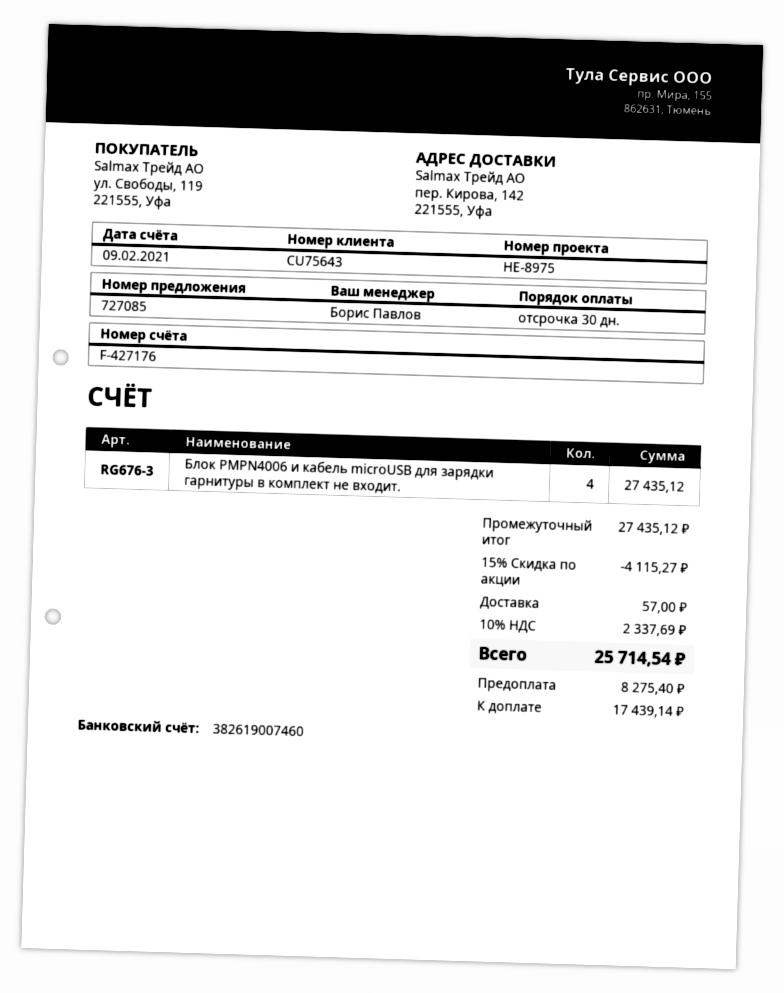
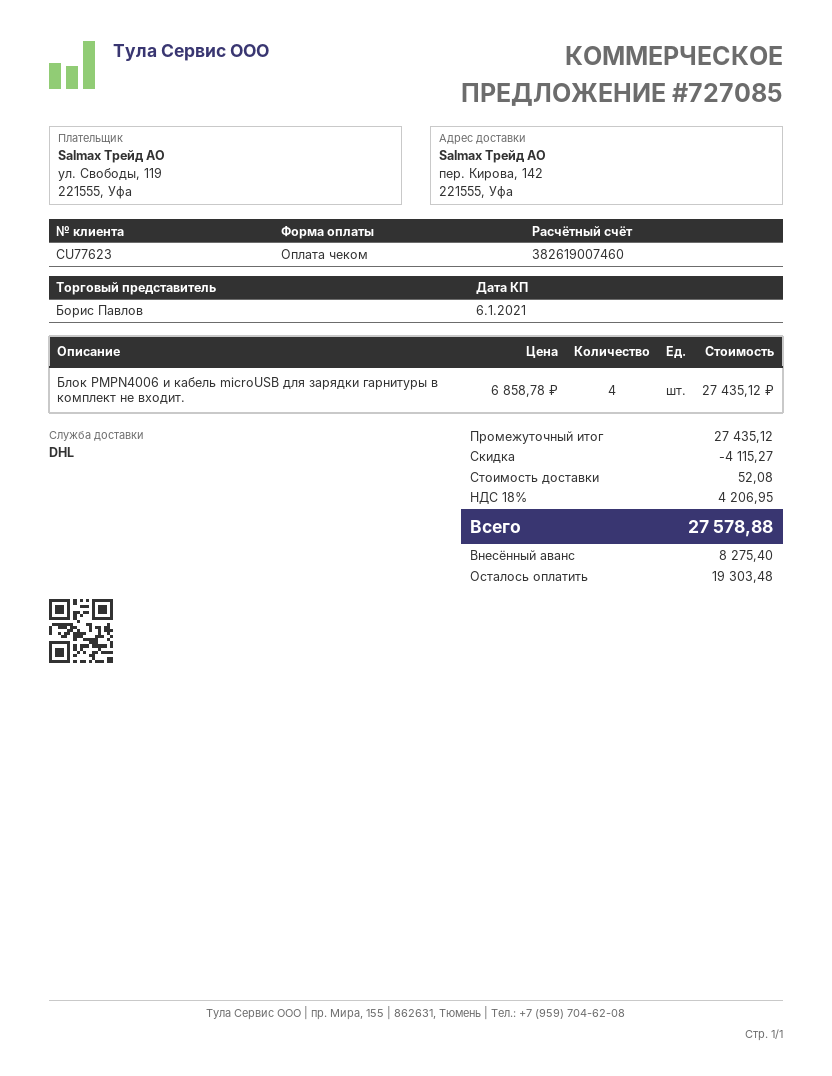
customer number: CU75643 -> CU77623
shipping: 57.00 -> 52.08
tax: 10% = 2337.69 -> 18% = 4206.95
total: 25714.54 -> 27578.88
balance: 17439.14 -> 19303.48

